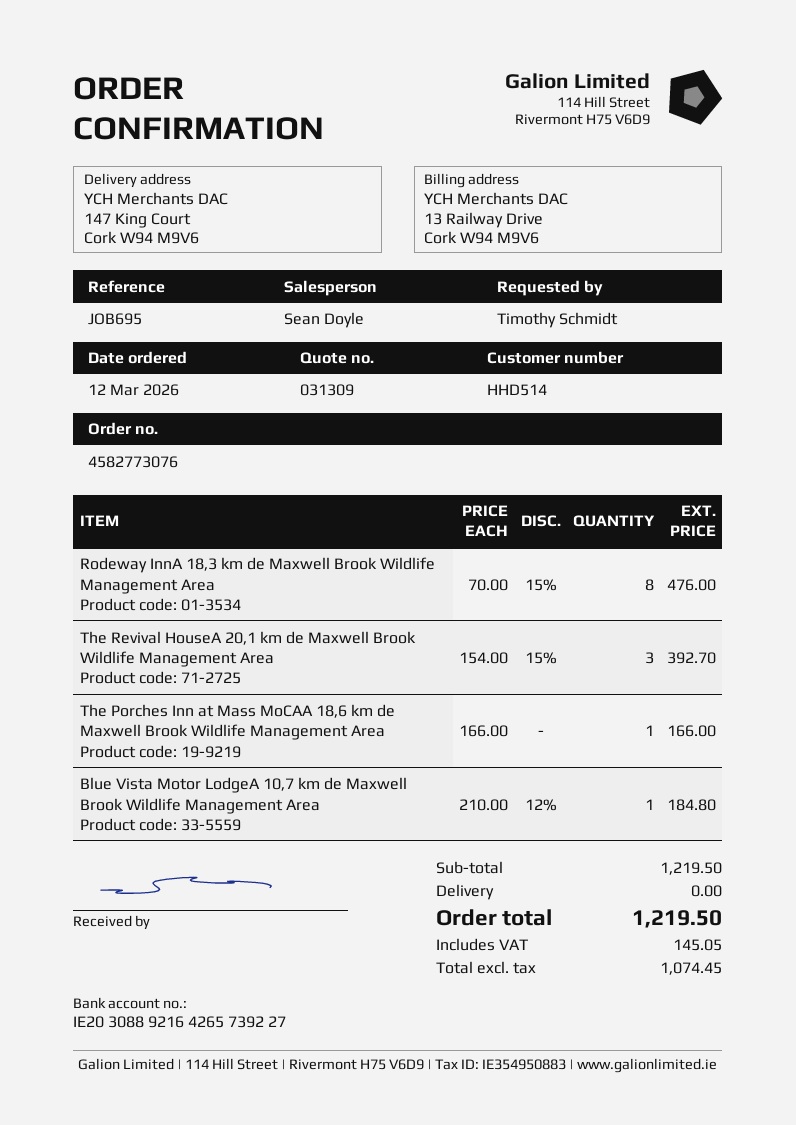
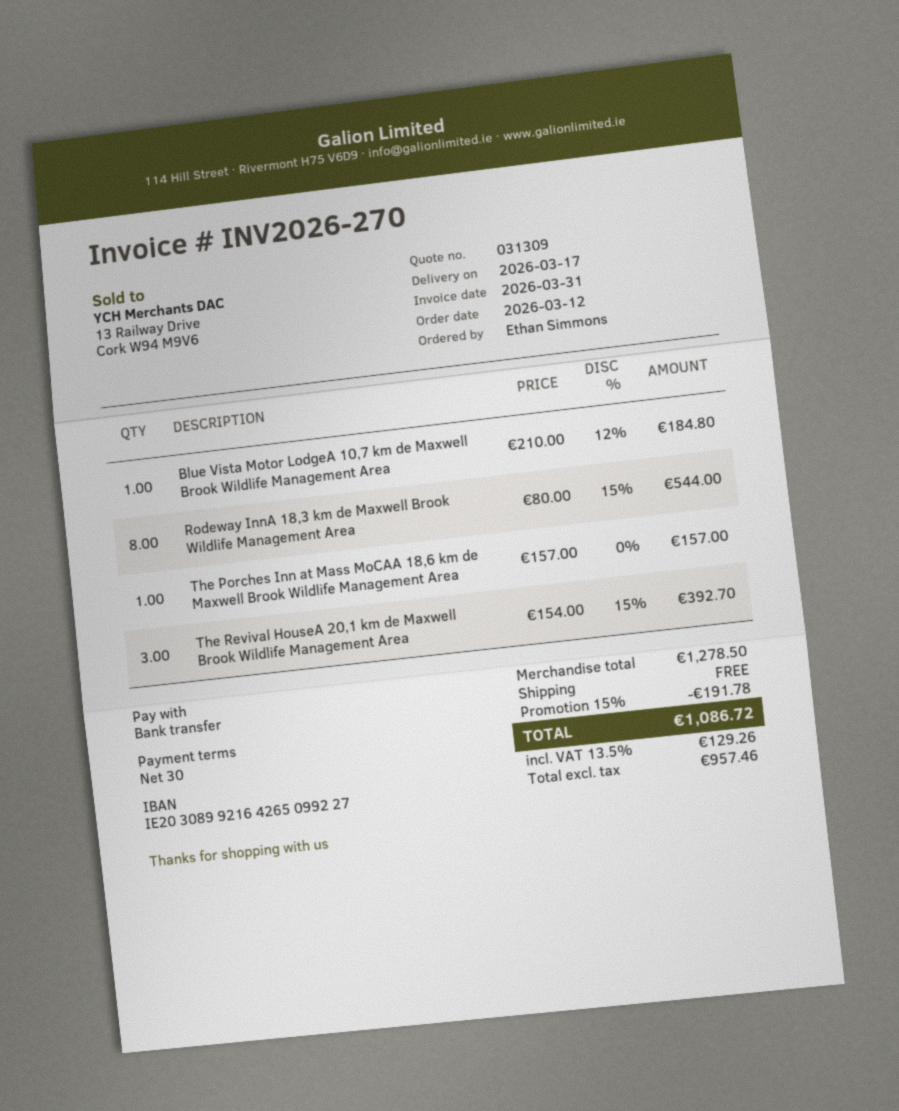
ordered by: Timothy Schmidt -> Ethan Simmons
bank account: IE20308892164265739227 -> IE20308992164265099227
Rodeway InnA 18,3 km de Maxwell Brook Wildlife Management Area: 8 x 70.00 - 15% = 476.00 -> 8 x 80.00 - 15% = 544.00
The Porches Inn at Mass MoCAA 18,6 km de Maxwell Brook Wildlife Management Area: 1 x 166.00 = 166.00 -> 1 x 157.00 = 157.00
subtotal: 1219.50 -> 1278.50
discount: none -> 15% = 191.78
net: 1074.45 -> 957.46
tax: 145.05 -> 129.26
total: 1219.50 -> 1086.72

